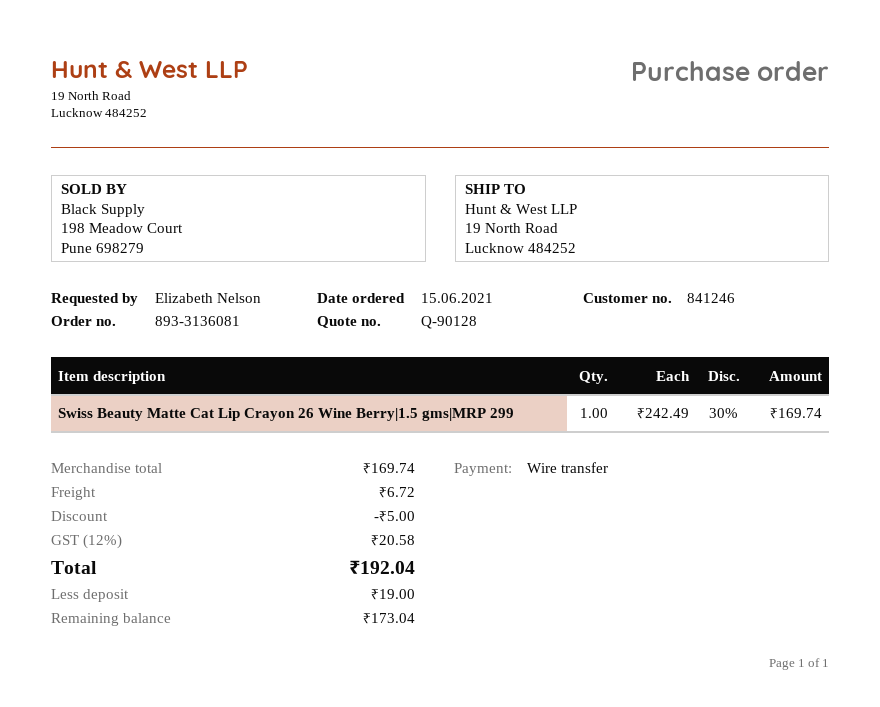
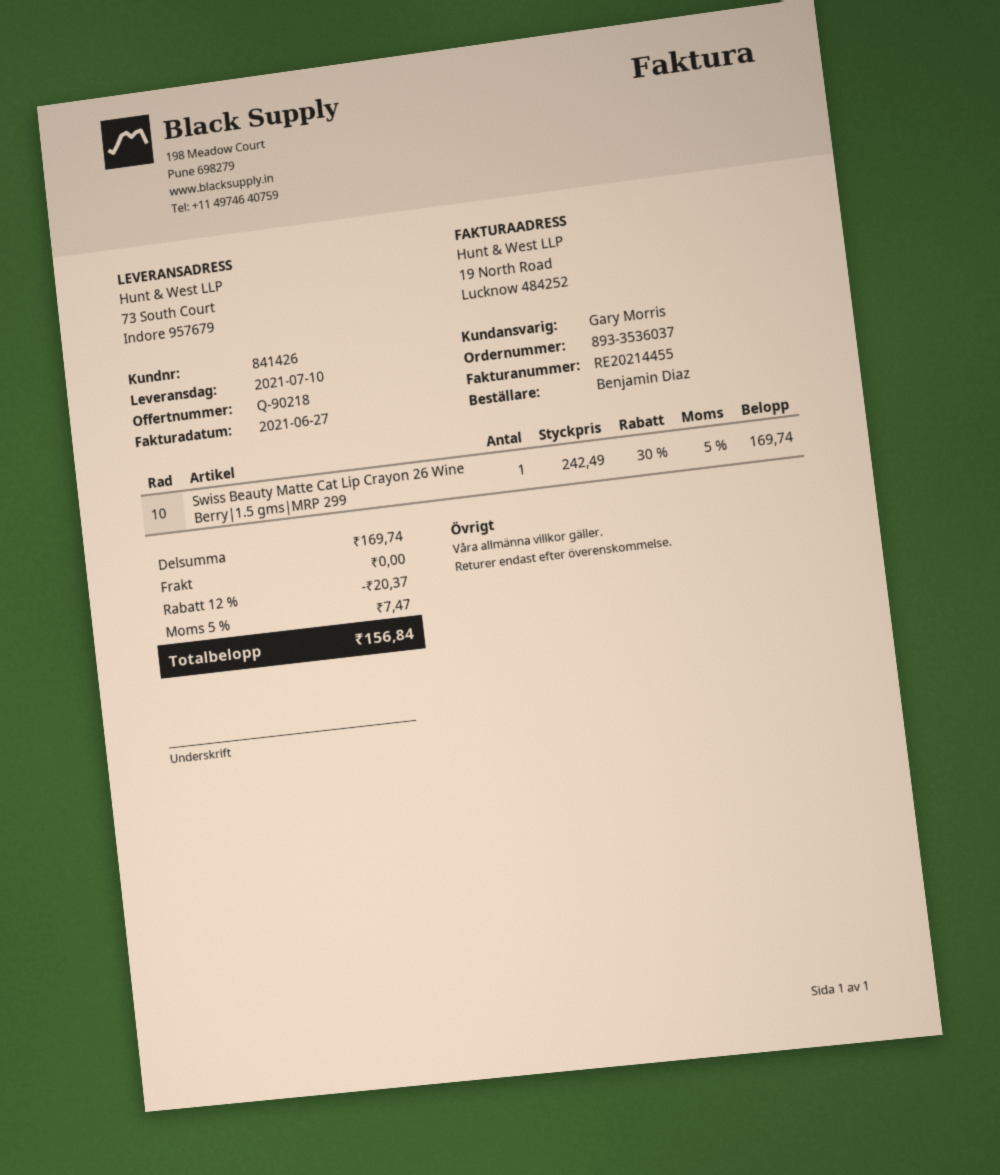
quote number: Q-90128 -> Q-90218
order number: 893-3136081 -> 893-3536037
customer number: 841246 -> 841426
ordered by: Elizabeth Nelson -> Benjamin Diaz
ship to: 19 North Road, Lucknow 484252 -> 73 South Court, Indore 957679
discount: 5.00 -> 20.37
shipping: 6.72 -> 0.00
tax: 12% = 20.58 -> 5% = 7.47
total: 192.04 -> 156.84

